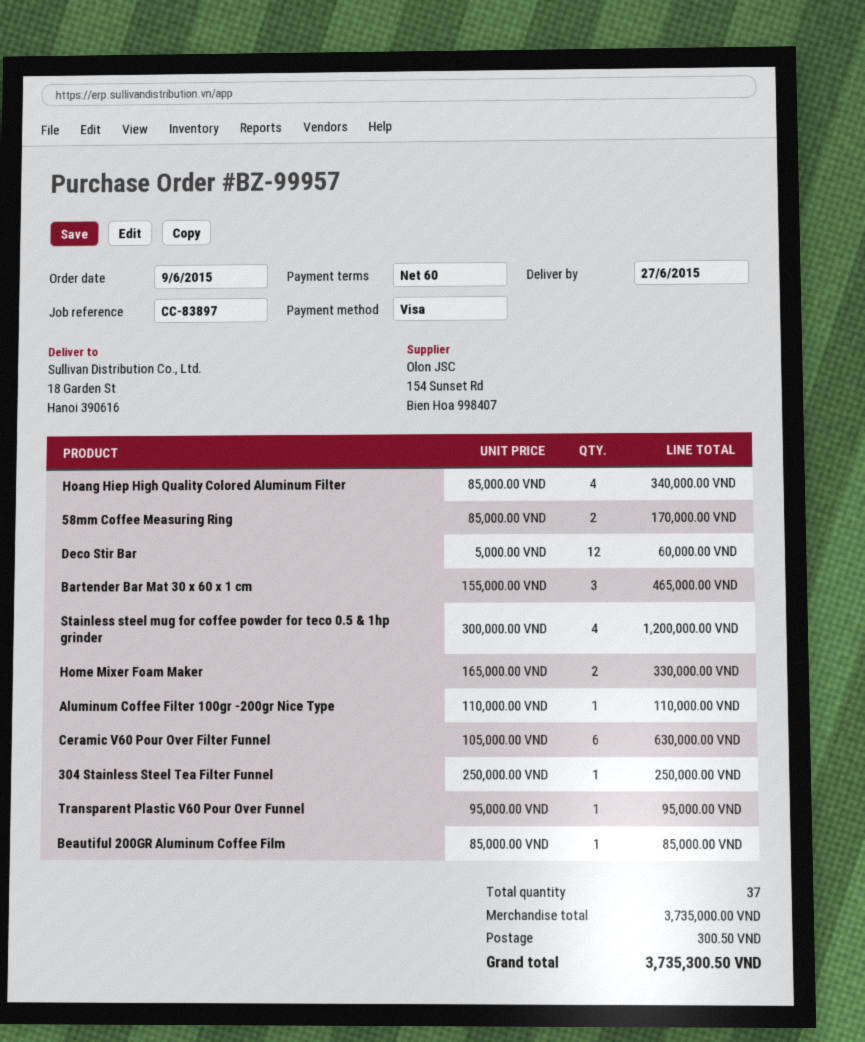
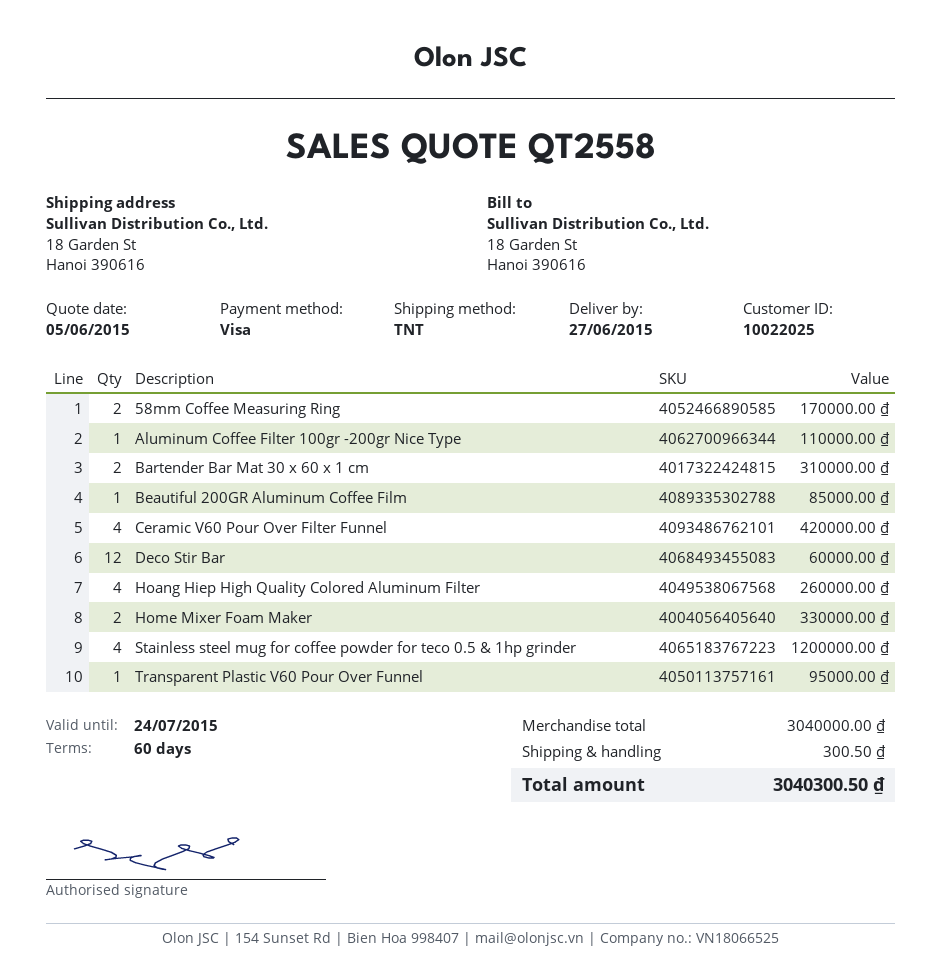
Hoang Hiep High Quality Colored Aluminum Filter: 4 for 340000.00 -> 4 for 260000.00
Bartender Bar Mat 30 x 60 x 1 cm: 3 for 465000.00 -> 2 for 310000.00
Ceramic V60 Pour Over Filter Funnel: 6 for 630000.00 -> 4 for 420000.00
304 Stainless Steel Tea Filter Funnel: 1 for 250000.00 -> none
subtotal: 3735000.00 -> 3040000.00
total: 3735300.50 -> 3040300.50

